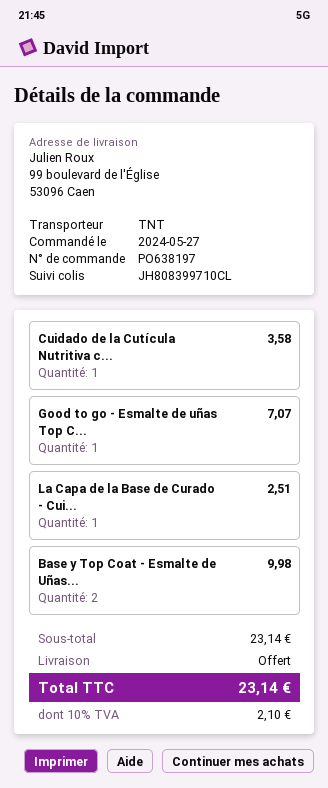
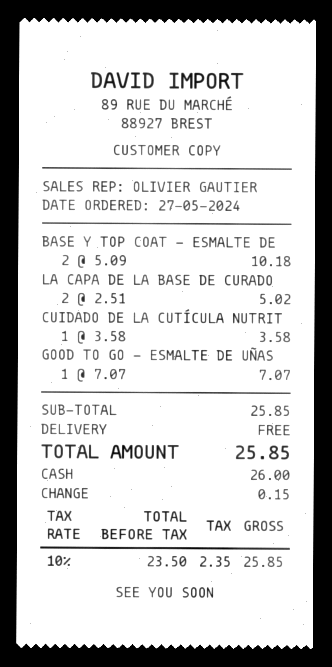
La Capa de la Base de Curado - Cui...: 1 for 2.51 -> 2 for 5.02
Base y Top Coat - Esmalte de Uñas...: 2 for 9.98 -> 2 for 10.18
subtotal: 23.14 -> 25.85
tax: 10% = 2.10 -> 10% = 2.35
total: 23.14 -> 25.85

